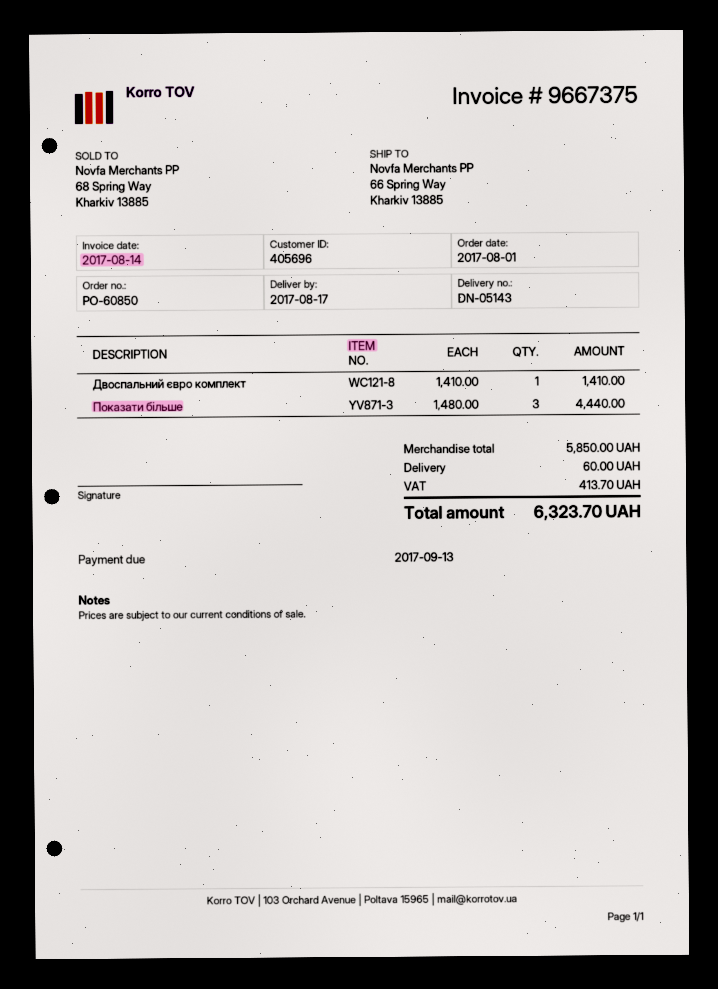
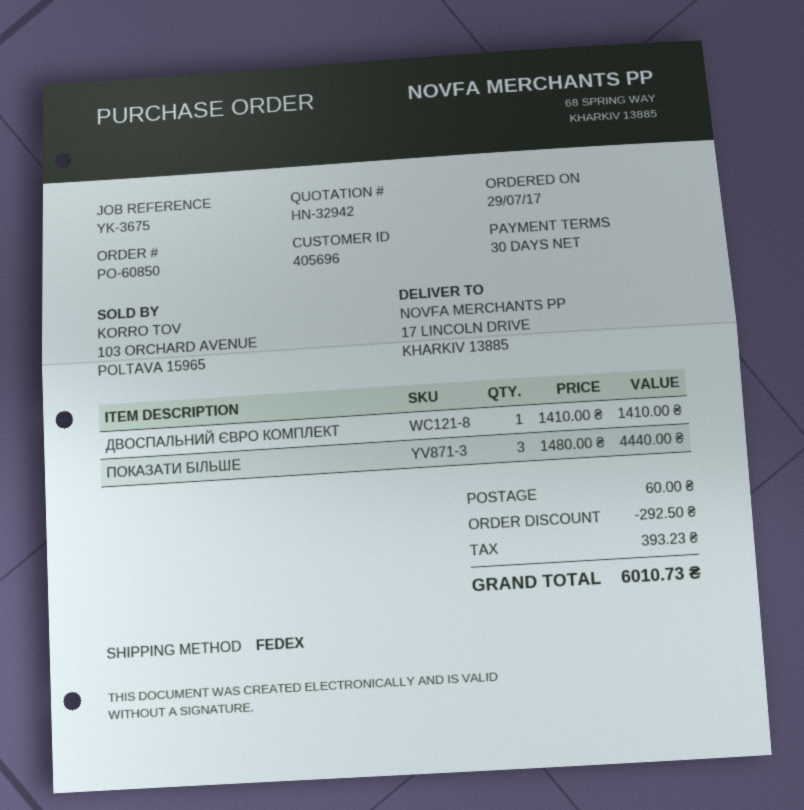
order date: 2017-08-01 -> 2017-07-29
ship to: 66 Spring Way, Kharkiv 13885 -> 17 LINCOLN DRIVE, KHARKIV 13885
discount: none -> 292.50
tax: 413.70 -> 393.23
total: 6323.70 -> 6010.73

